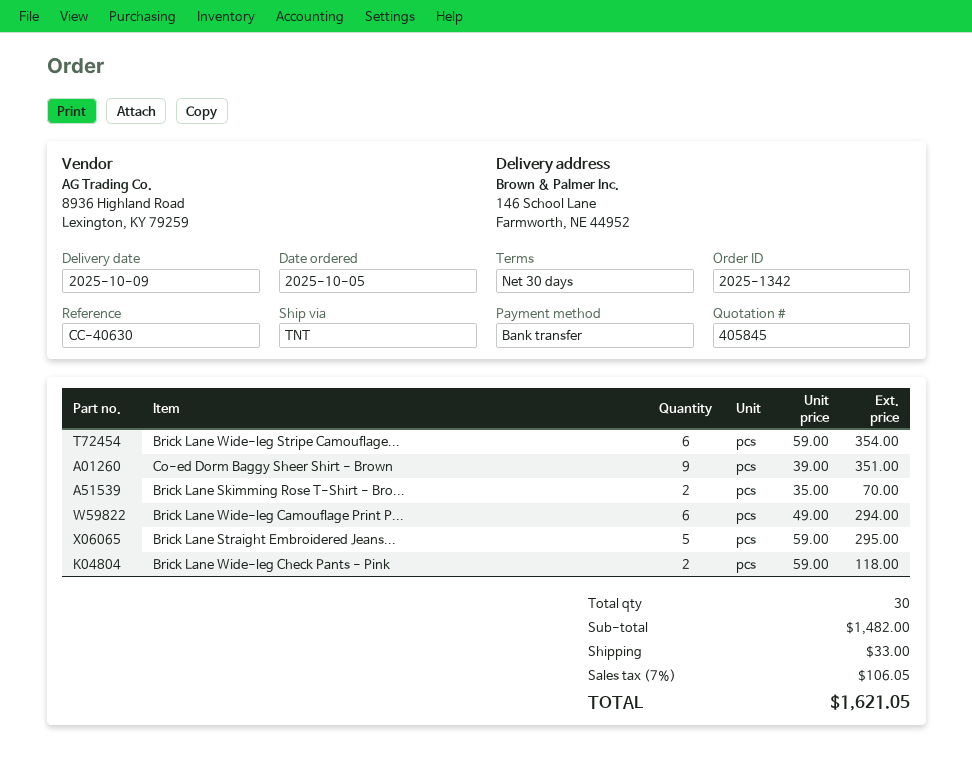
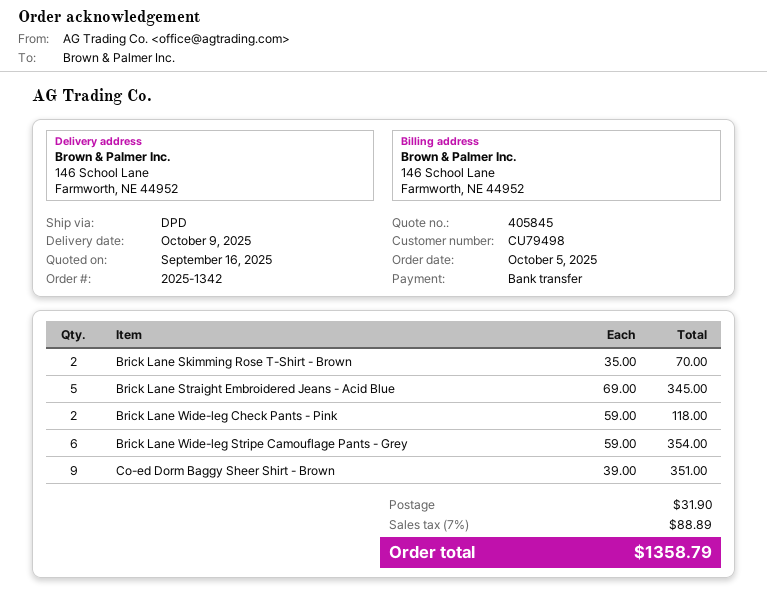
shipping method: TNT -> DPD
Brick Lane Wide-leg Camouflage Print P...: 6 x 49.00 = 294.00 -> none
Brick Lane Straight Embroidered Jeans...: 5 x 59.00 = 295.00 -> 5 x 69.00 = 345.00
shipping: 33.00 -> 31.90
tax: 7% = 106.05 -> 7% = 88.89
total: 1621.05 -> 1358.79

